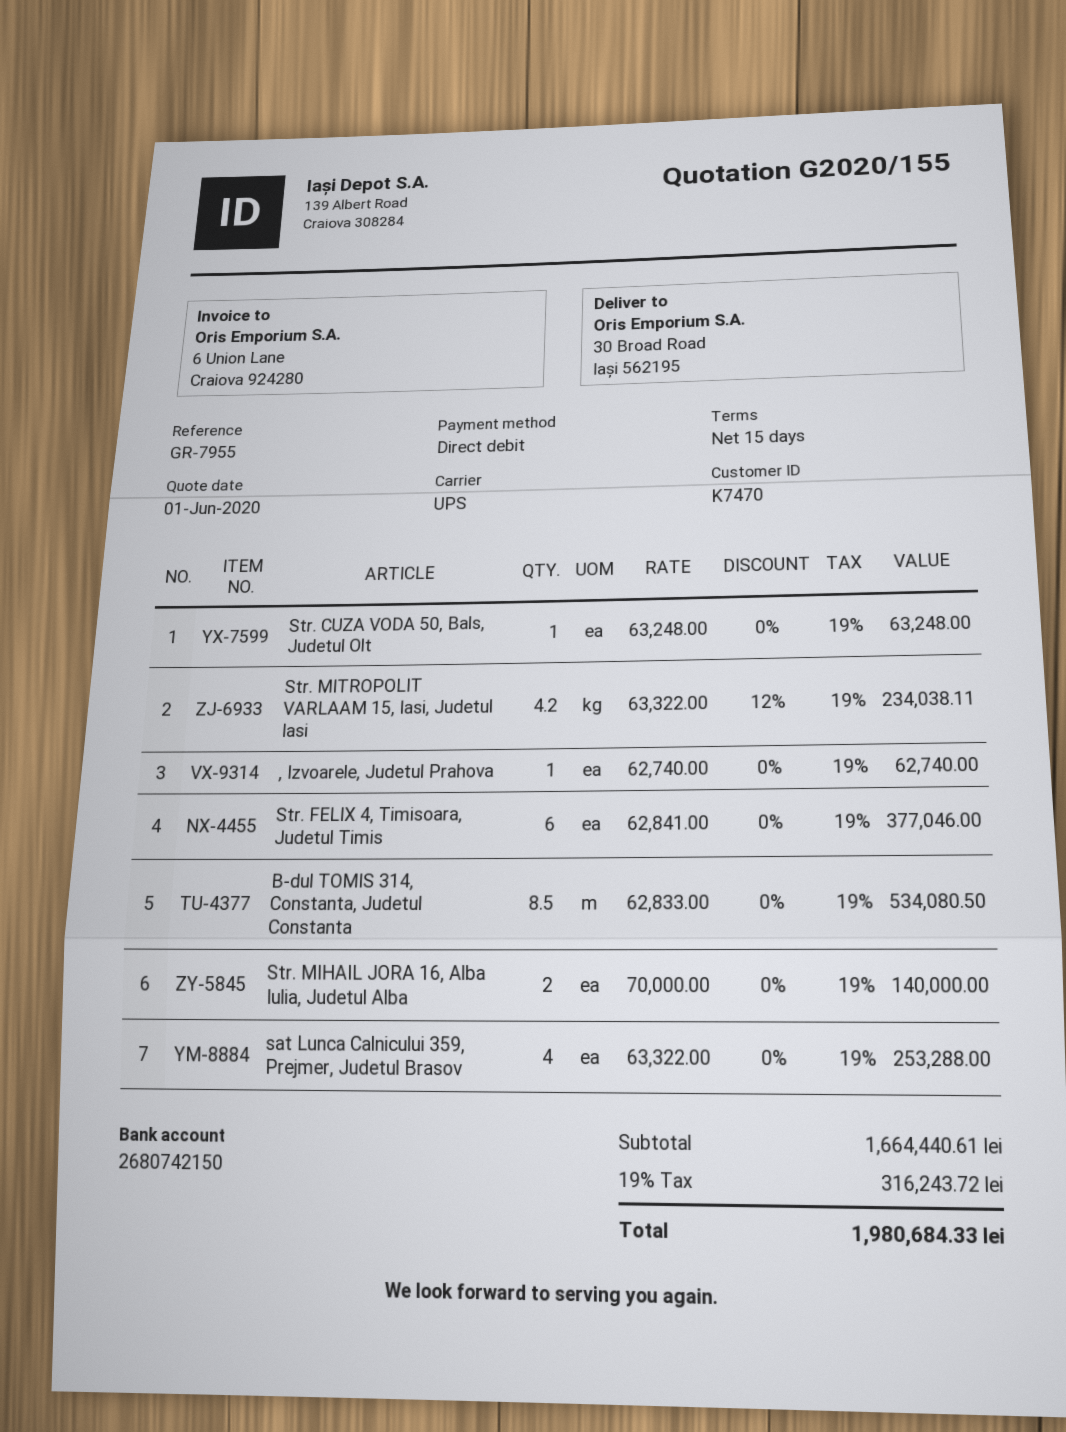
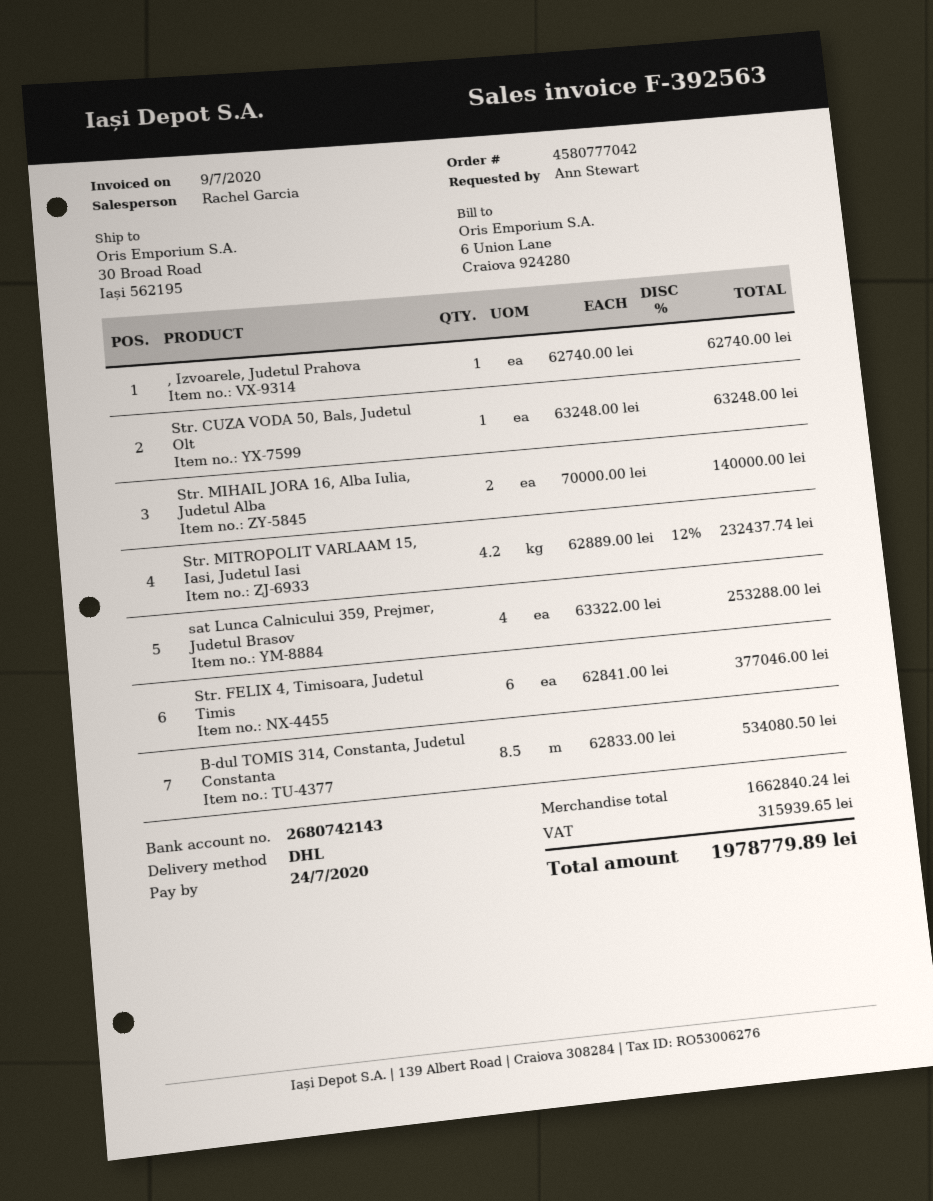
bank account: 2680742150 -> 2680742143
shipping method: UPS -> DHL
Str. MITROPOLIT VARLAAM 15, Iasi, Judetul Iasi: 4.2 x 63322.00 - 12% = 234038.11 -> 4.2 x 62889.00 - 12% = 232437.74
subtotal: 1664440.61 -> 1662840.24
tax: 316243.72 -> 315939.65
total: 1980684.33 -> 1978779.89

